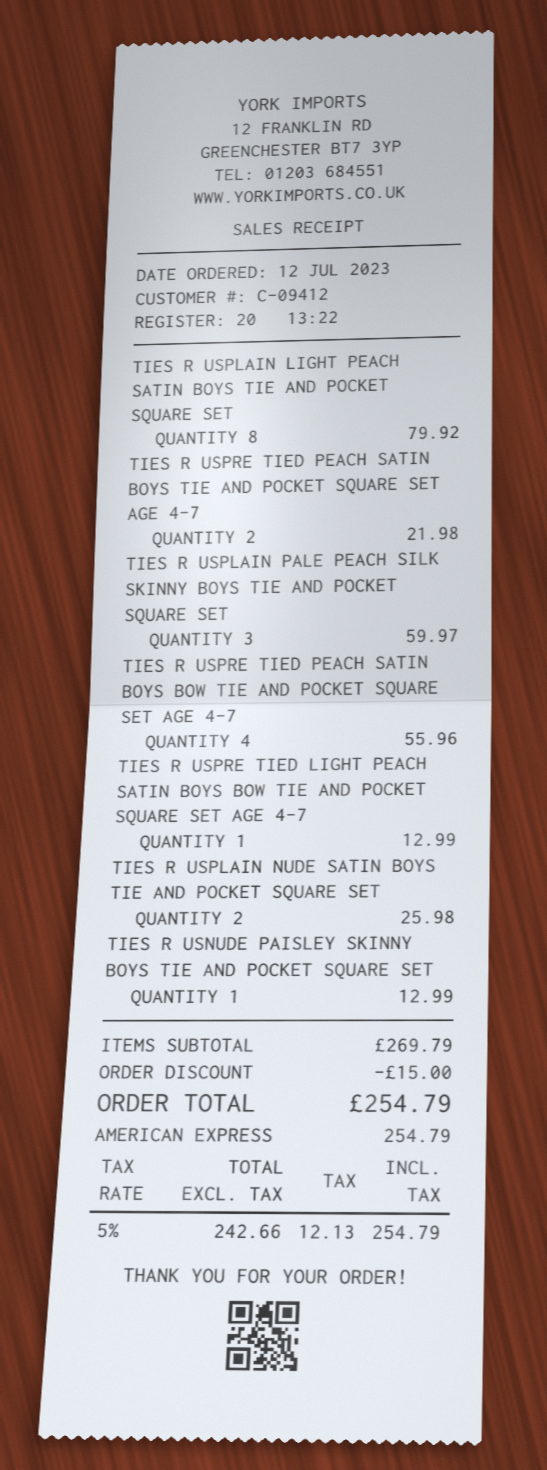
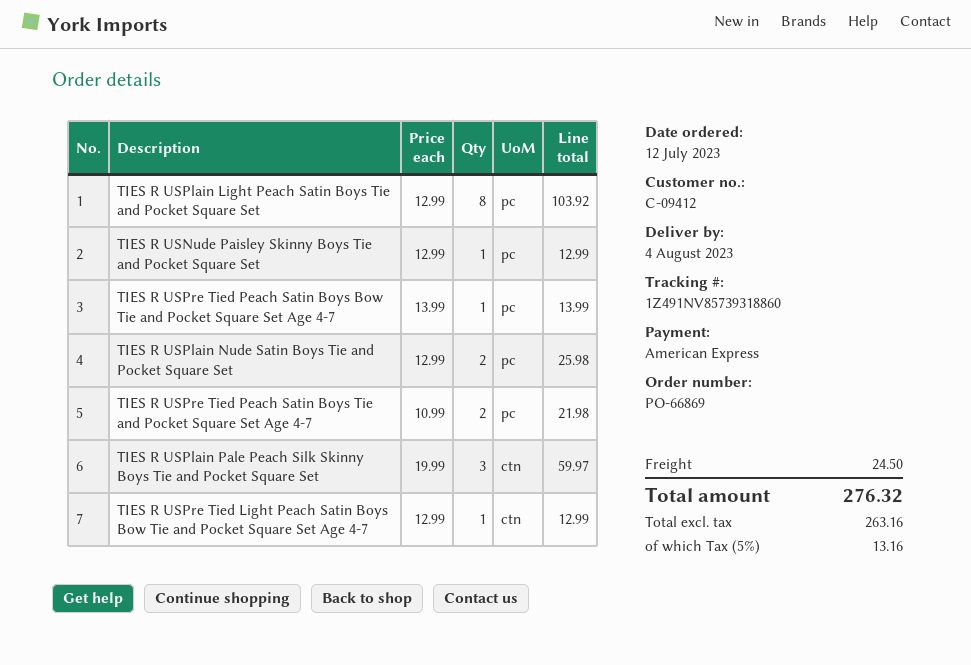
TIES R USPLAIN LIGHT PEACH SATIN BOYS TIE AND POCKET SQUARE SET: 8 for 79.92 -> 8 for 103.92
TIES R USPRE TIED PEACH SATIN BOYS BOW TIE AND POCKET SQUARE SET AGE 4-7: 4 for 55.96 -> 1 for 13.99
discount: 15.00 -> none
shipping: none -> 24.50
net: 242.66 -> 263.16
tax: 5% = 12.13 -> 5% = 13.16
total: 254.79 -> 276.32

